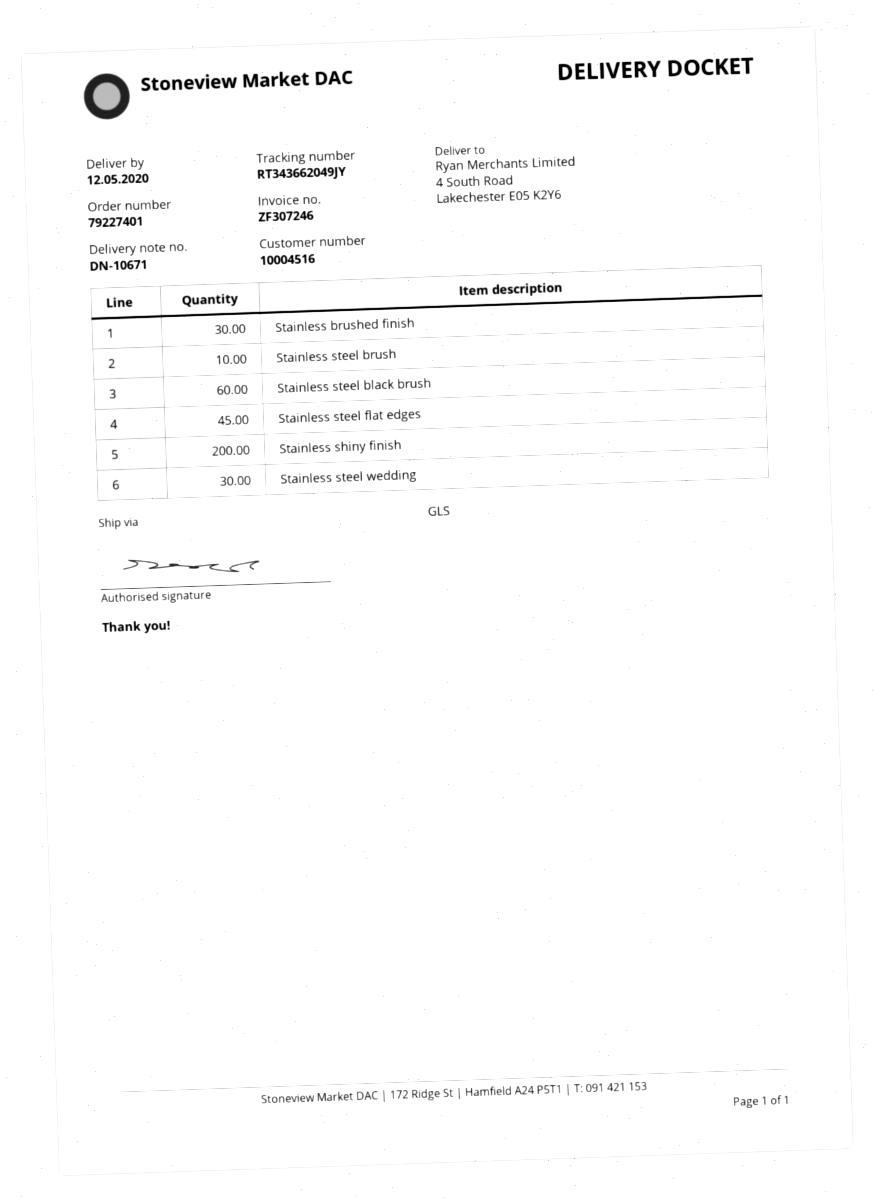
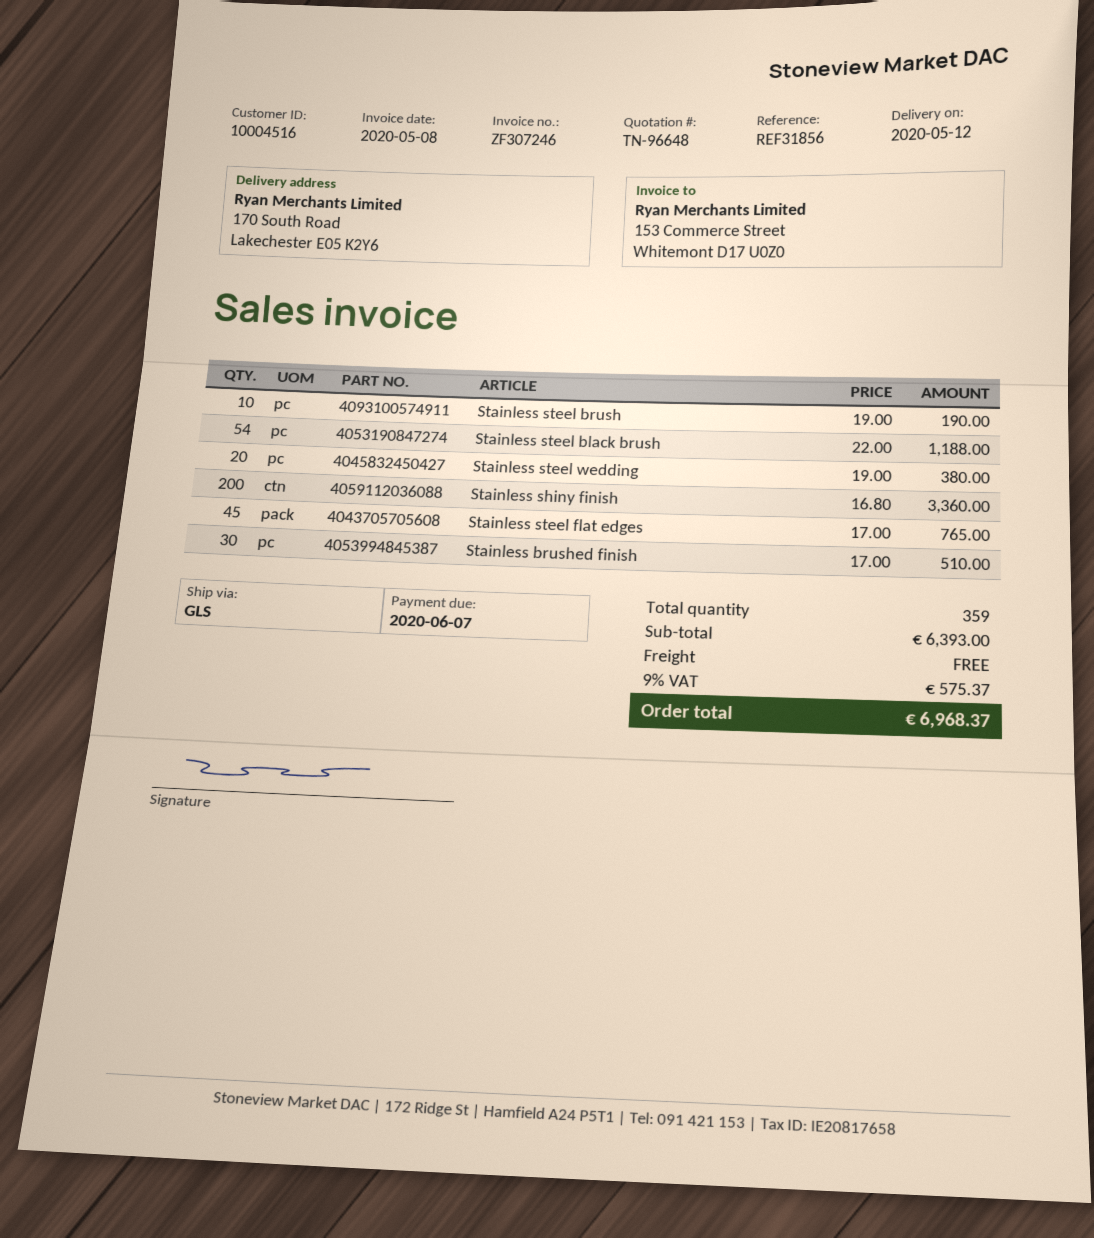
ship to: 4 South Road, Lakechester E05 K2Y6 -> 170 South Road, Lakechester E05 K2Y6
Stainless steel black brush: 60 -> 54
Stainless steel wedding: 30 -> 20

